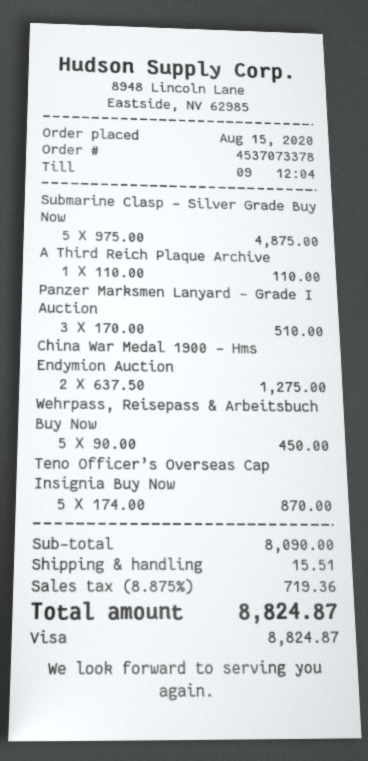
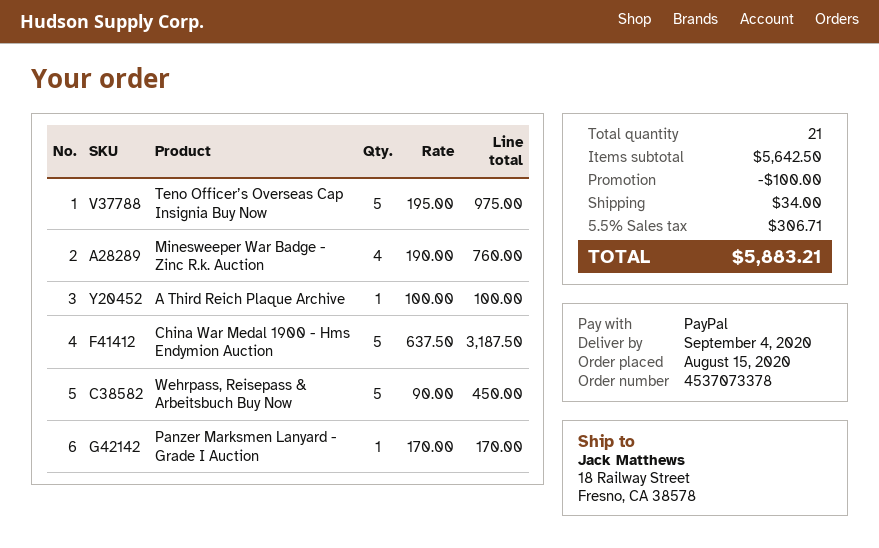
payment method: Visa -> PayPal
Submarine Clasp – Silver Grade Buy Now: 5 x 975.00 = 4875.00 -> none
A Third Reich Plaque Archive: 1 x 110.00 = 110.00 -> 1 x 100.00 = 100.00
Panzer Marksmen Lanyard - Grade I Auction: 3 x 170.00 = 510.00 -> 1 x 170.00 = 170.00
China War Medal 1900 - Hms Endymion Auction: 2 x 637.50 = 1275.00 -> 5 x 637.50 = 3187.50
Teno Officer’s Overseas Cap Insignia Buy Now: 5 x 174.00 = 870.00 -> 5 x 195.00 = 975.00
Minesweeper War Badge - Zinc R.k. Auction: none -> 4 x 190.00 = 760.00
subtotal: 8090.00 -> 5642.50
discount: none -> 100.00
shipping: 15.51 -> 34.00
tax: 8.875% = 719.36 -> 5.5% = 306.71
total: 8824.87 -> 5883.21

